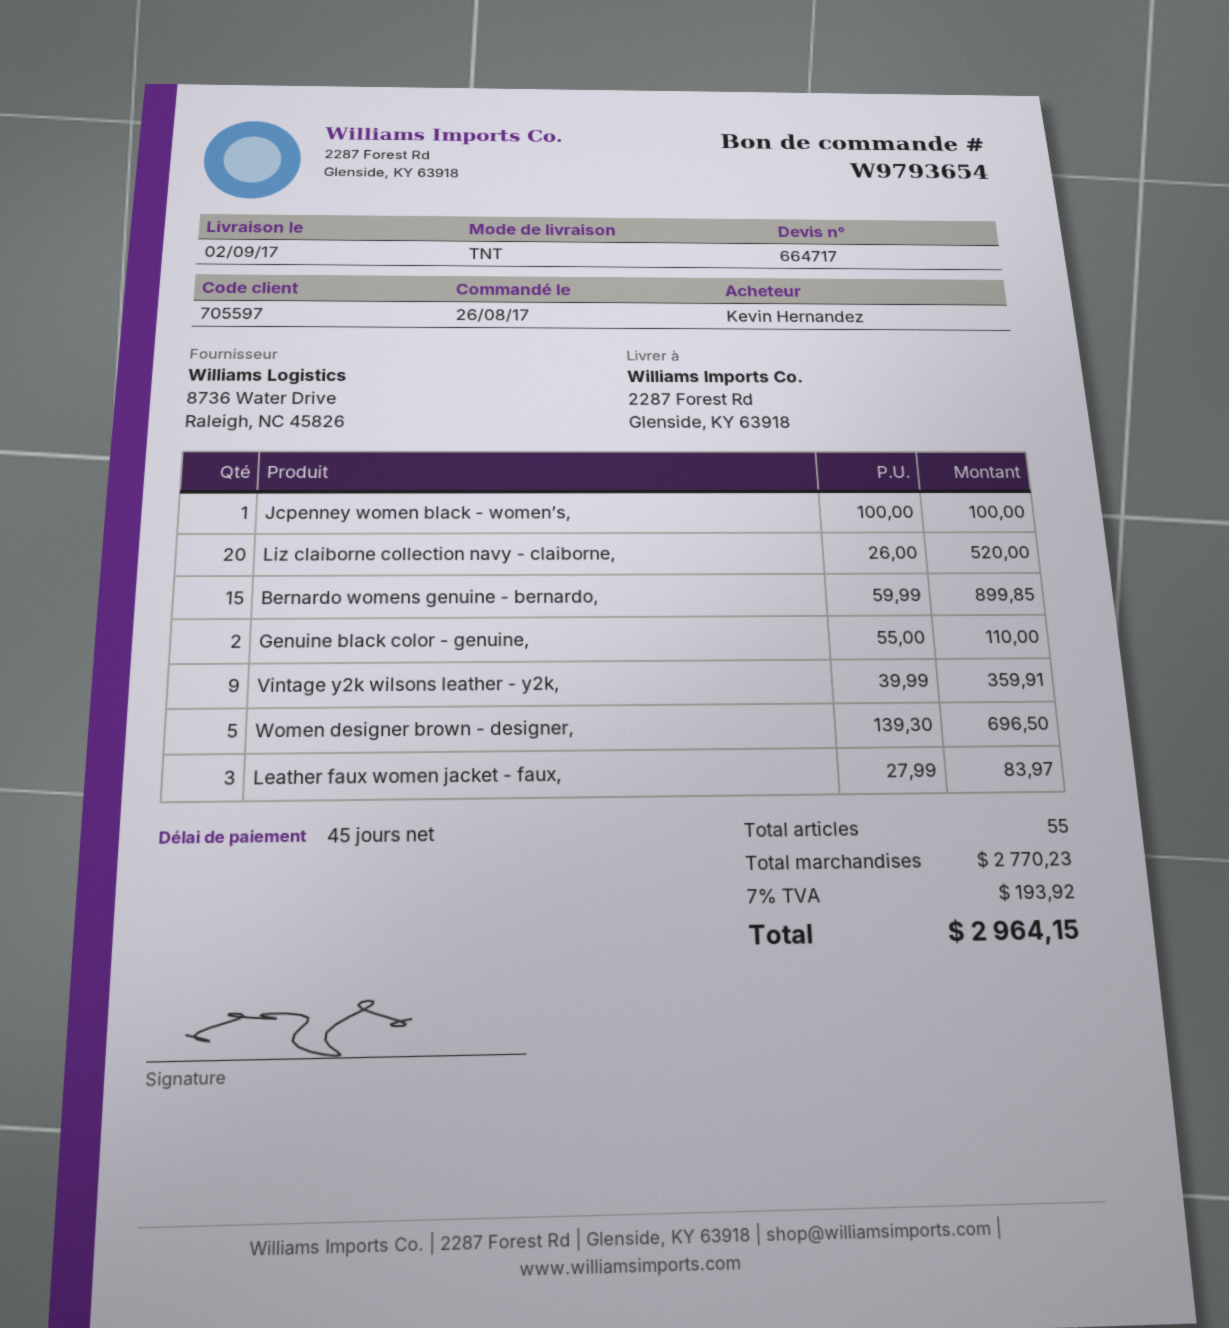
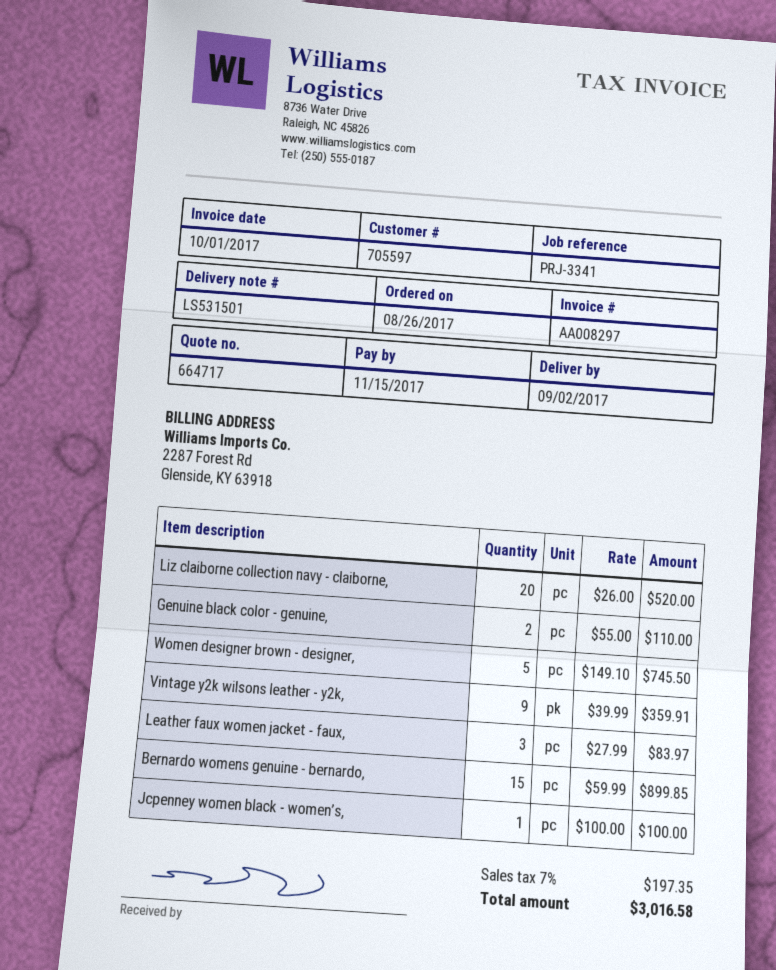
Women designer brown - designer,: 5 x 139.30 = 696.50 -> 5 x 149.10 = 745.50
tax: 7% = 193.92 -> 7% = 197.35
total: 2964.15 -> 3016.58

